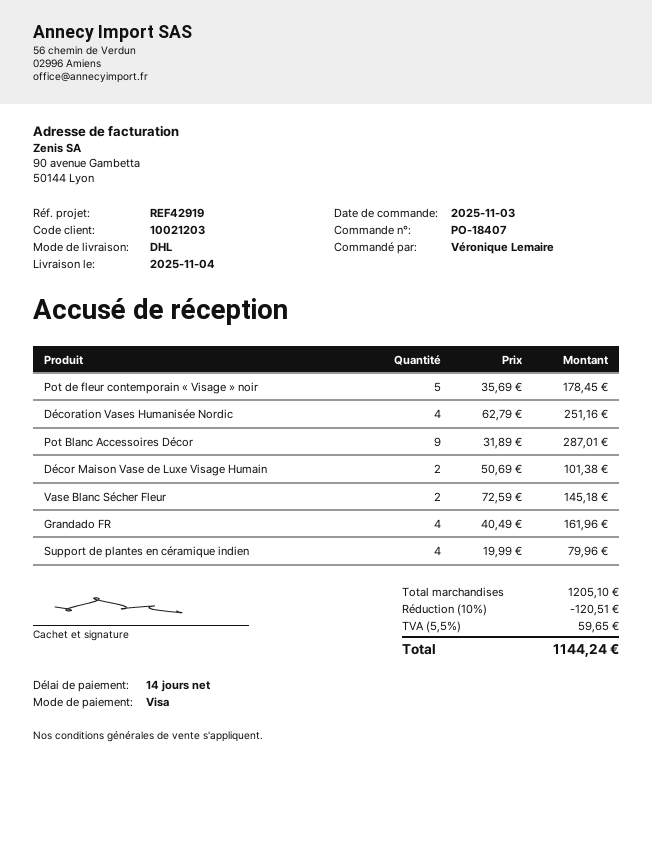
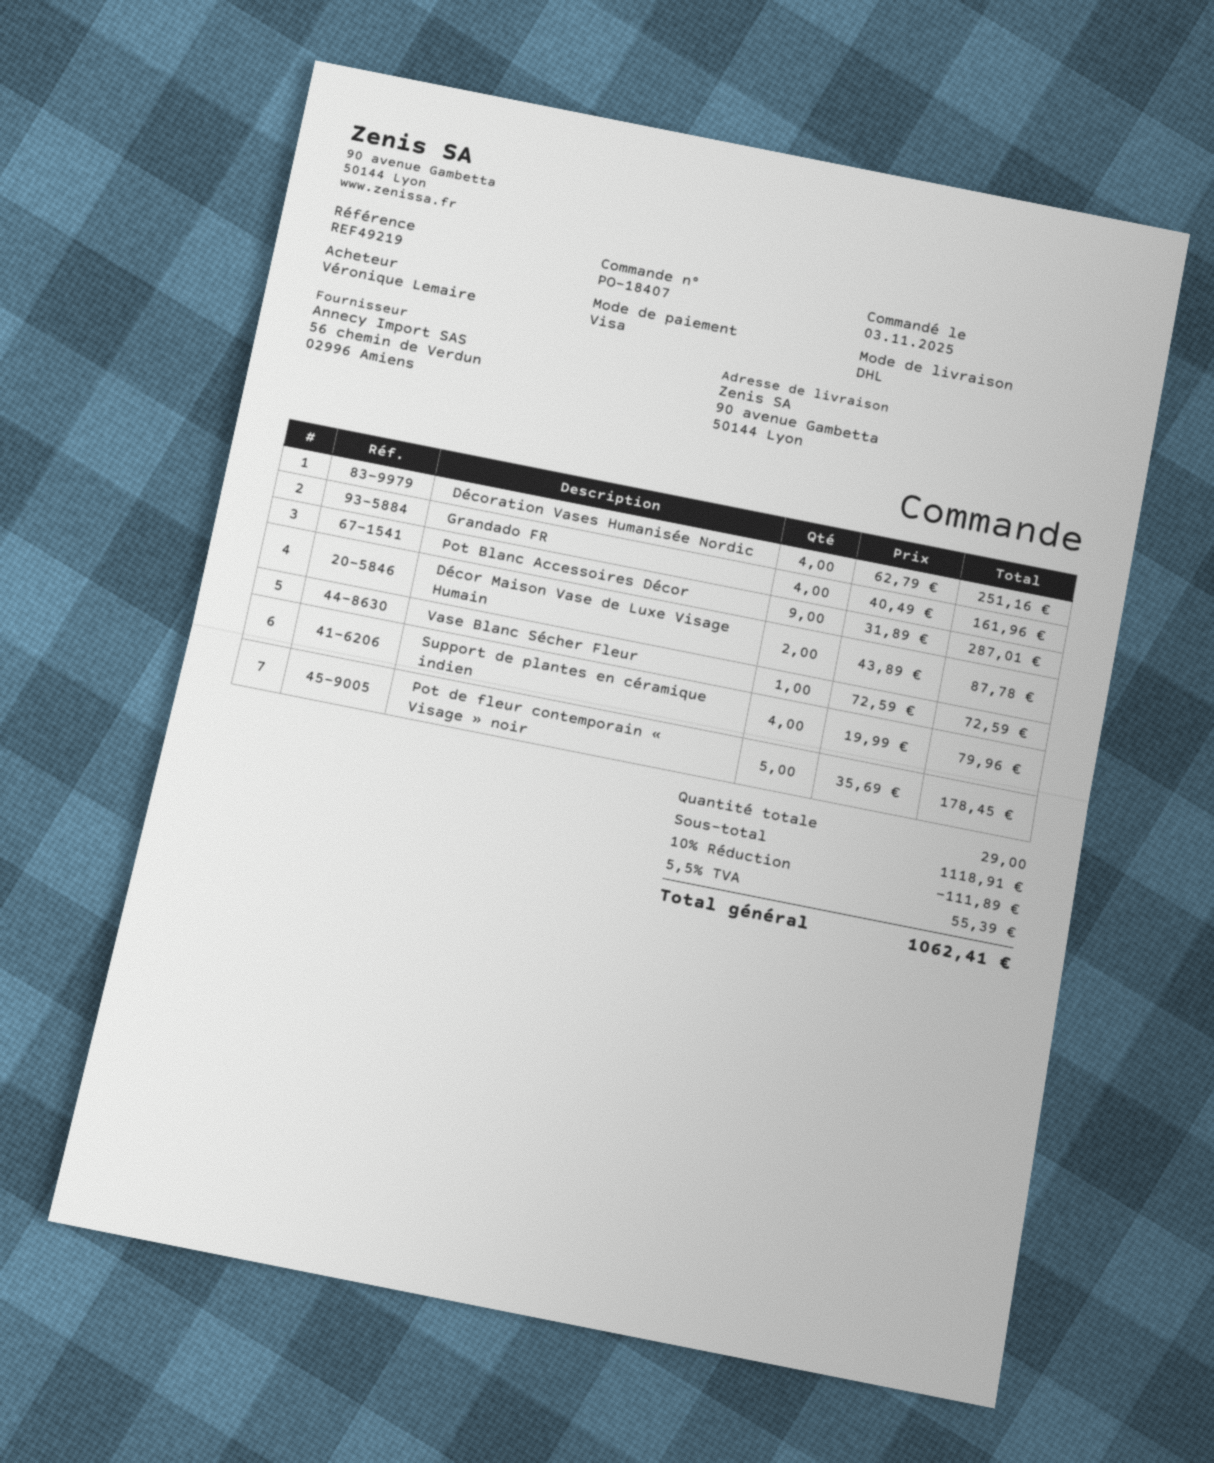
reference: REF42919 -> REF49219
Décor Maison Vase de Luxe Visage Humain: 2 x 50.69 = 101.38 -> 2 x 43.89 = 87.78
Vase Blanc Sécher Fleur: 2 x 72.59 = 145.18 -> 1 x 72.59 = 72.59
subtotal: 1205.10 -> 1118.91
discount: 10% = 120.51 -> 10% = 111.89
tax: 5.5% = 59.65 -> 5.5% = 55.39
total: 1144.24 -> 1062.41

